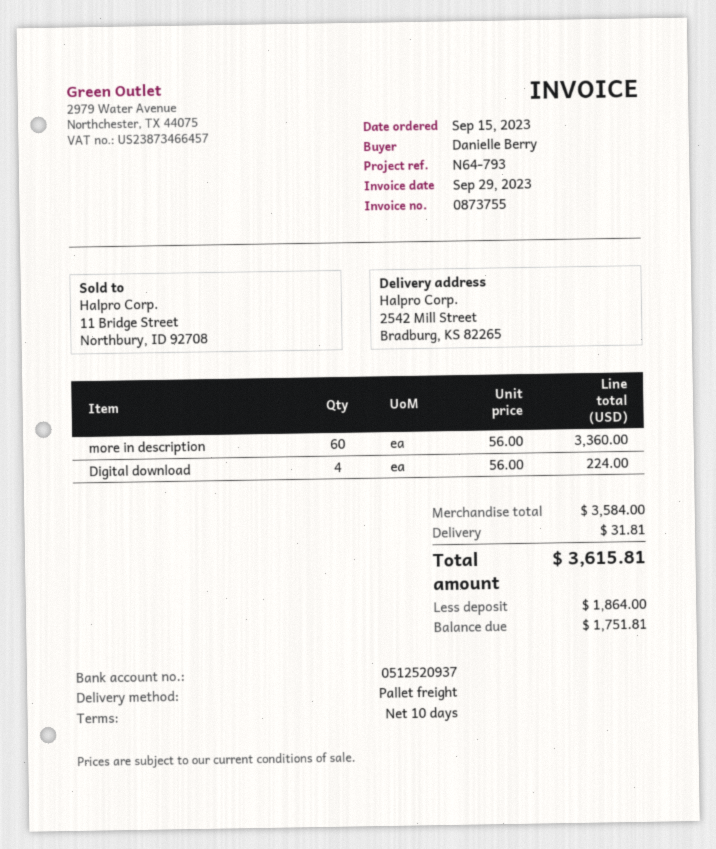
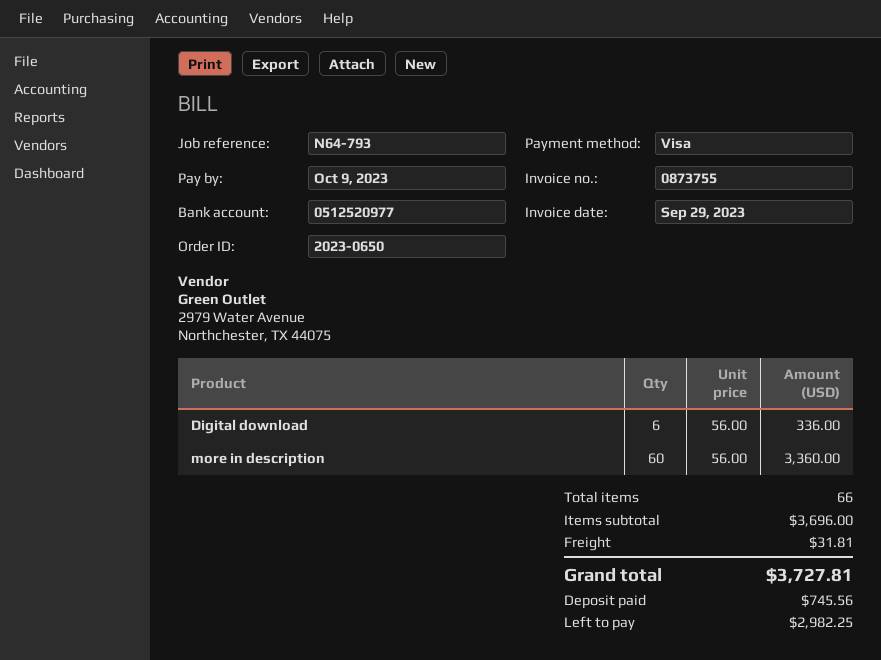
bank account: 0512520937 -> 0512520977
Digital download: 4 x 56.00 = 224.00 -> 6 x 56.00 = 336.00
subtotal: 3584.00 -> 3696.00
total: 3615.81 -> 3727.81
deposit: 1864.00 -> 745.56
balance: 1751.81 -> 2982.25

